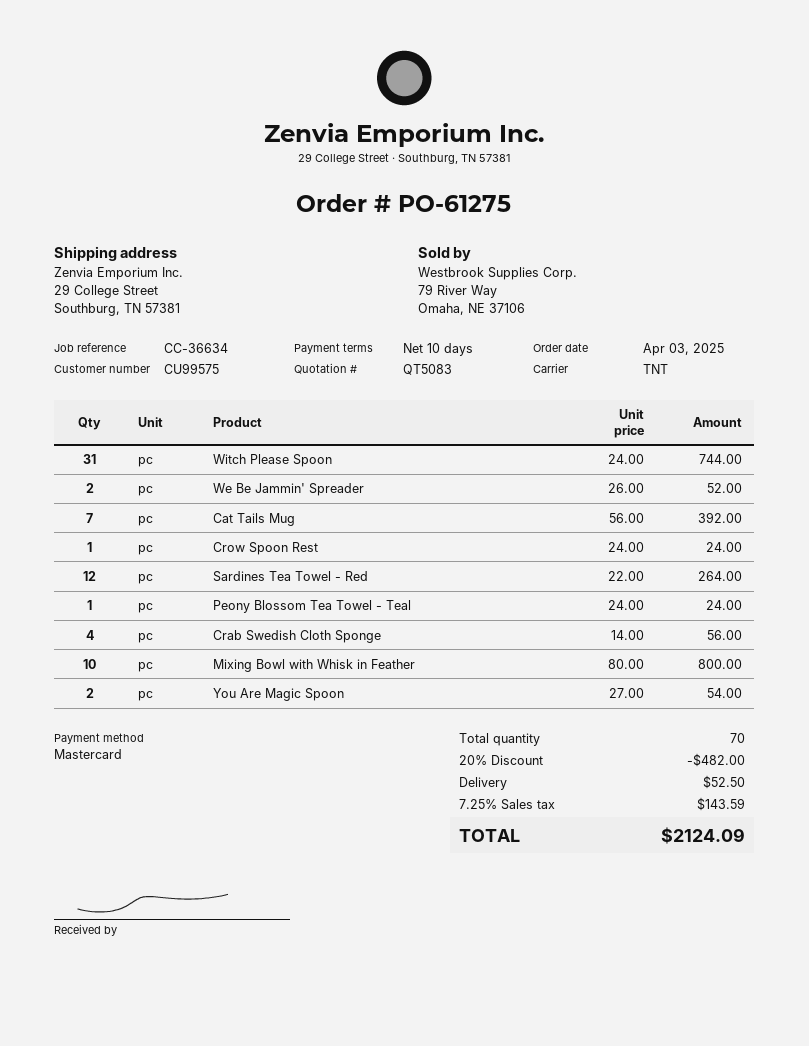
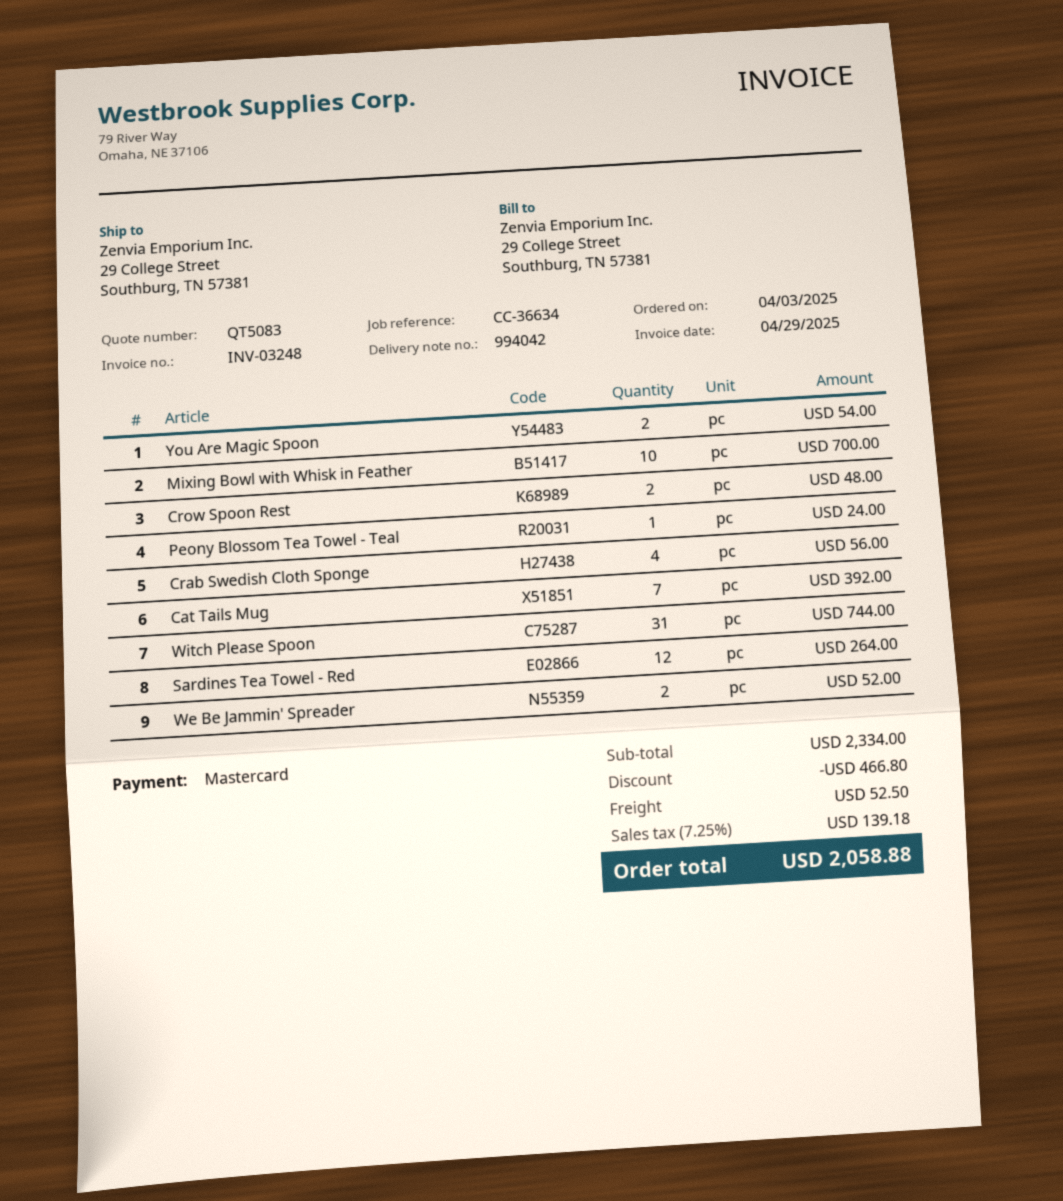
Crow Spoon Rest: 1 for 24.00 -> 2 for 48.00
Mixing Bowl with Whisk in Feather: 10 for 800.00 -> 10 for 700.00
discount: 482.00 -> 466.80
tax: 7.25% = 143.59 -> 7.25% = 139.18
total: 2124.09 -> 2058.88

